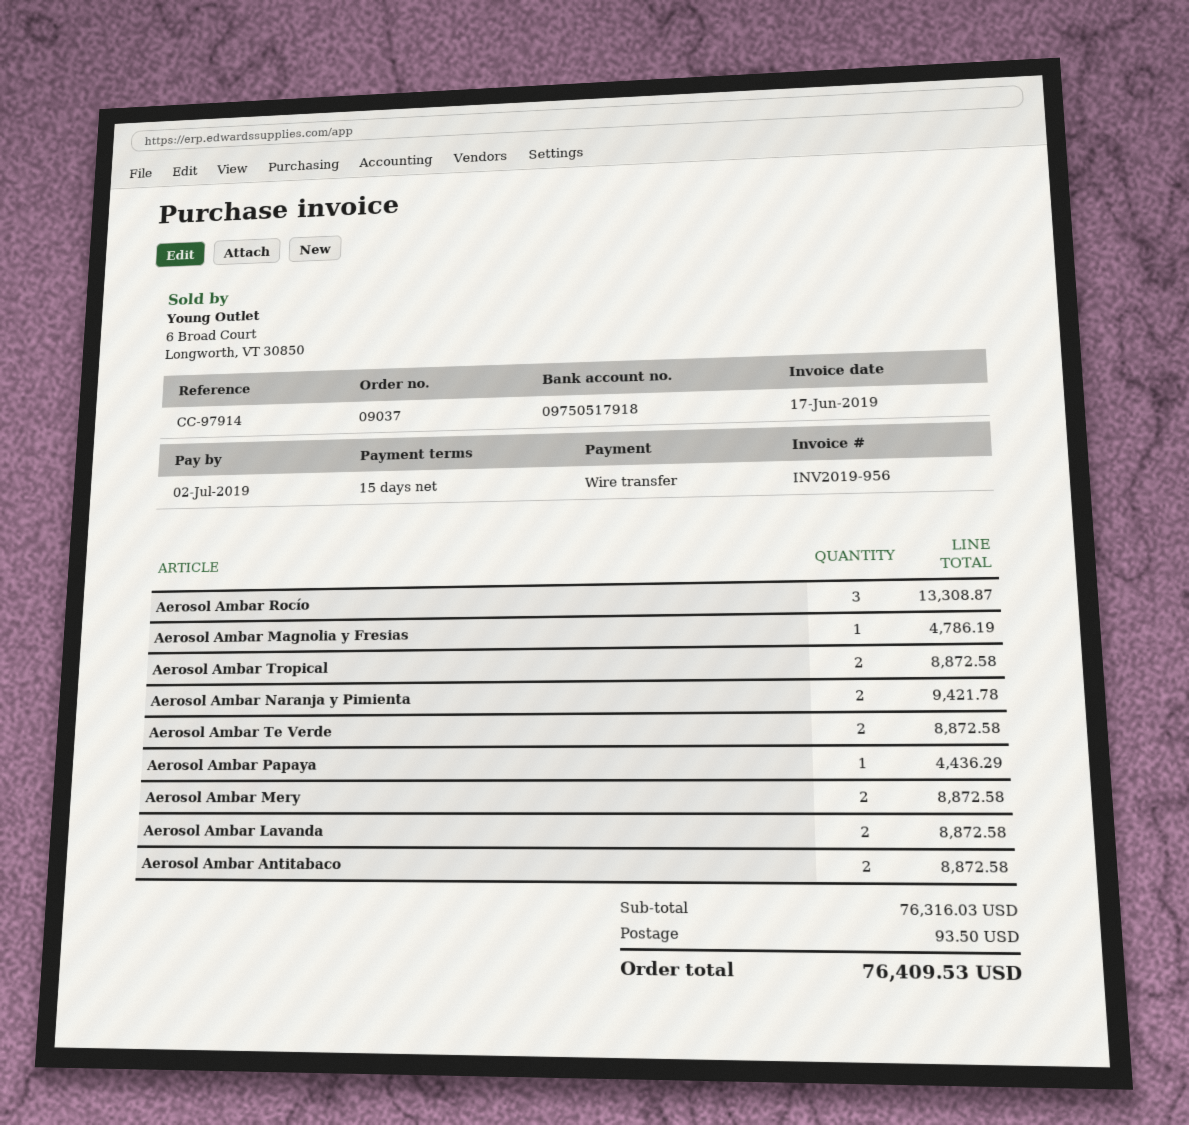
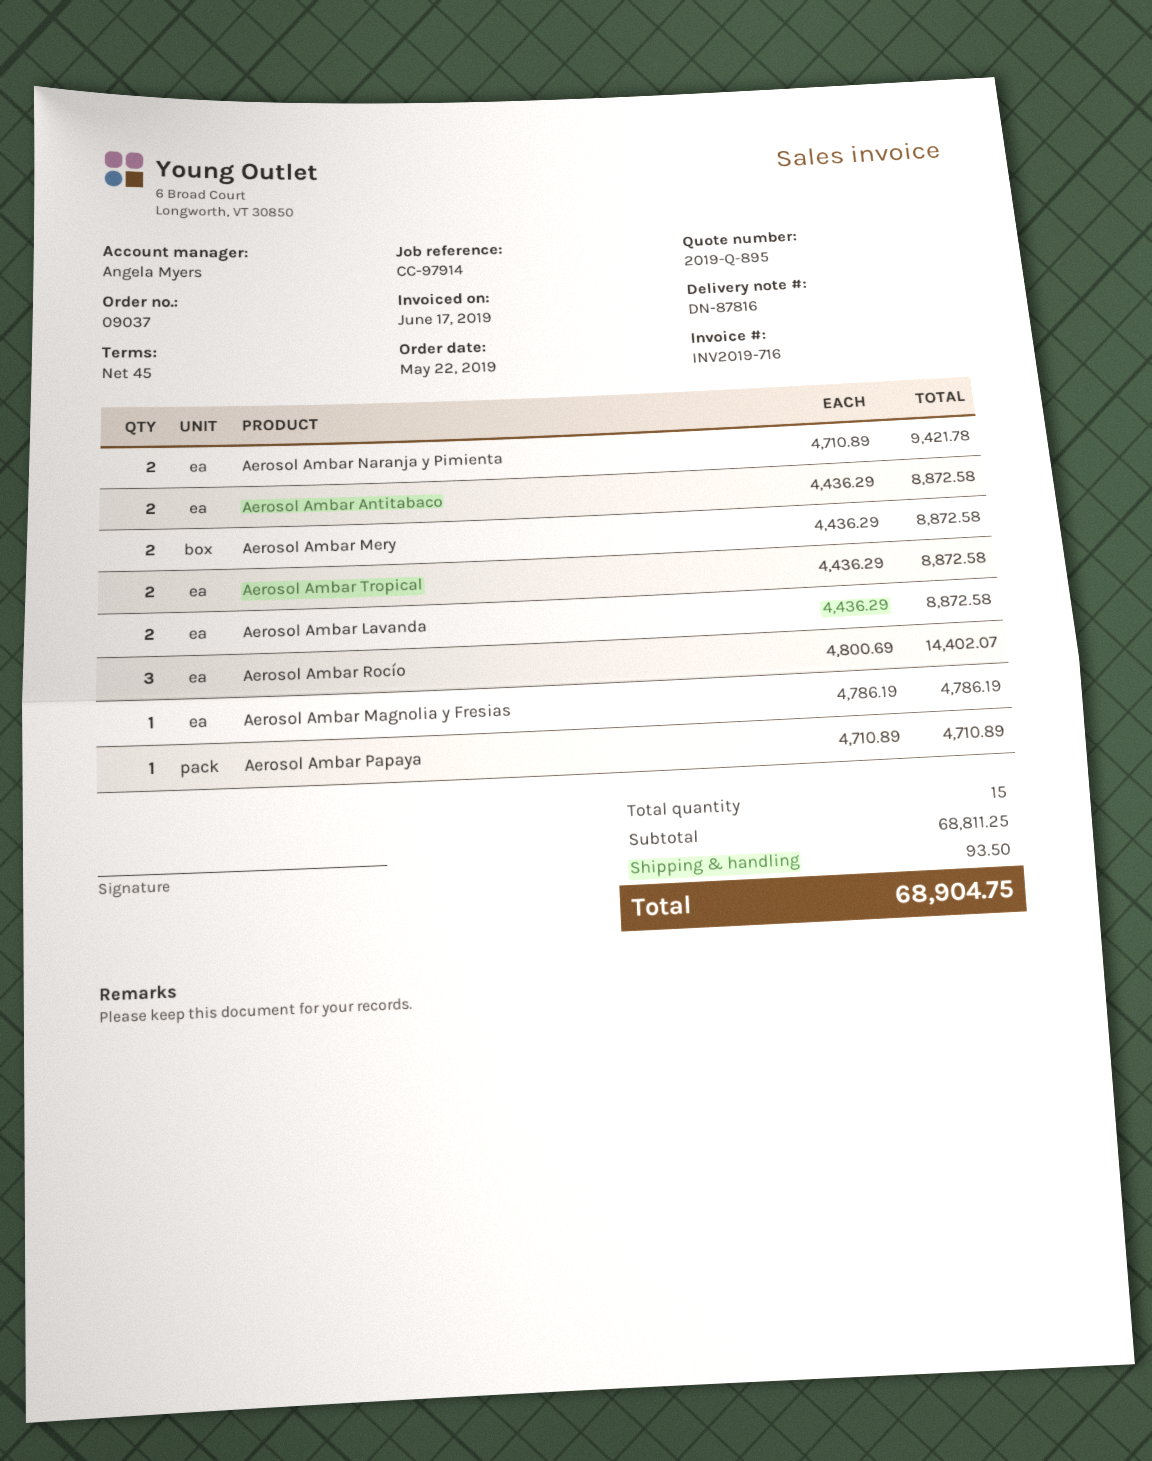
invoice number: INV2019-956 -> INV2019-716
payment terms: 15 days -> 45 days
Aerosol Ambar Rocío: 3 for 13308.87 -> 3 for 14402.07
Aerosol Ambar Te Verde: 2 for 8872.58 -> none
Aerosol Ambar Papaya: 1 for 4436.29 -> 1 for 4710.89
subtotal: 76316.03 -> 68811.25
total: 76409.53 -> 68904.75

